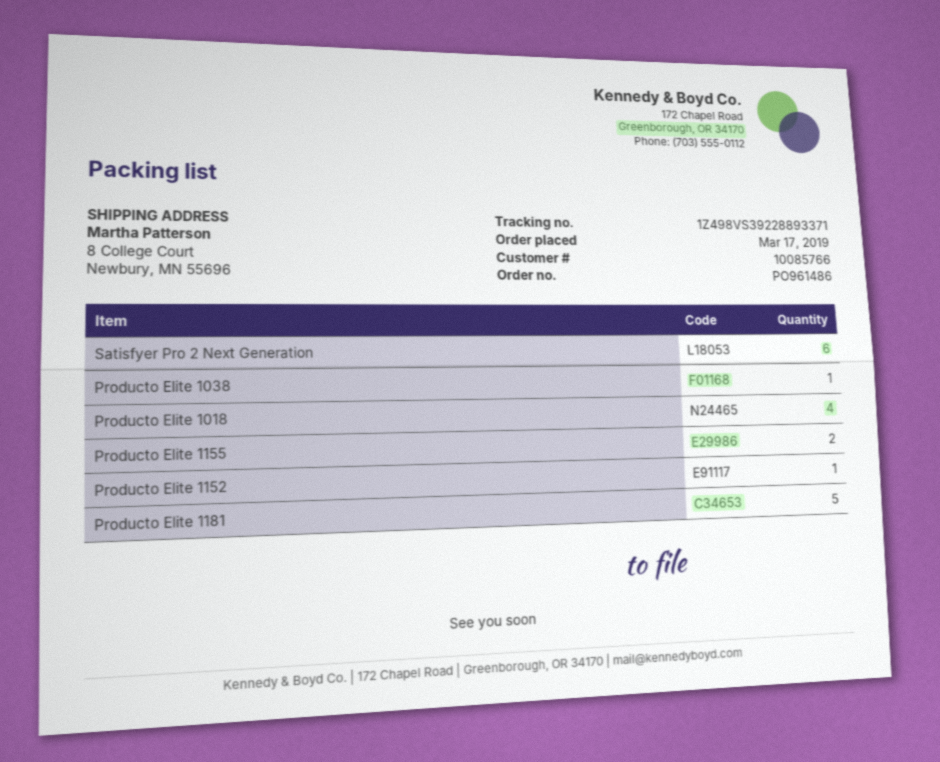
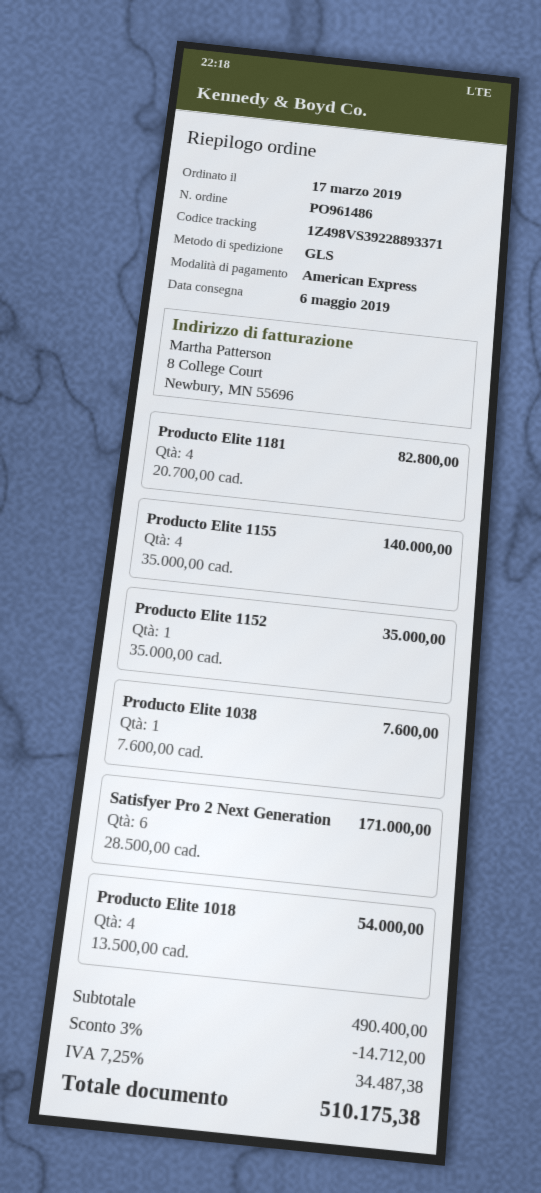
Producto Elite 1155: 2 -> 4
Producto Elite 1181: 5 -> 4

